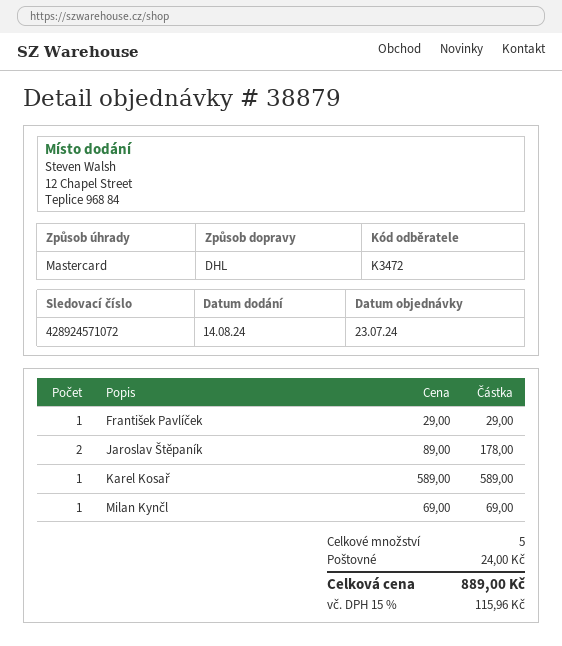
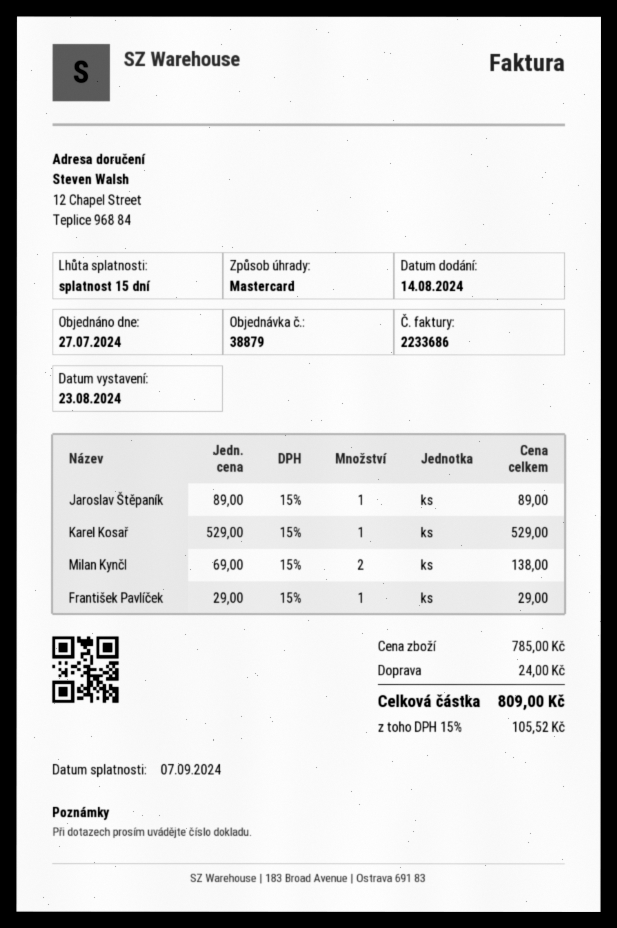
order date: 2024-07-23 -> 2024-07-27
Jaroslav Štěpaník: 2 x 89.00 = 178.00 -> 1 x 89.00 = 89.00
Karel Kosař: 1 x 589.00 = 589.00 -> 1 x 529.00 = 529.00
Milan Kynčl: 1 x 69.00 = 69.00 -> 2 x 69.00 = 138.00
tax: 15% = 115.96 -> 15% = 105.52
total: 889.00 -> 809.00

